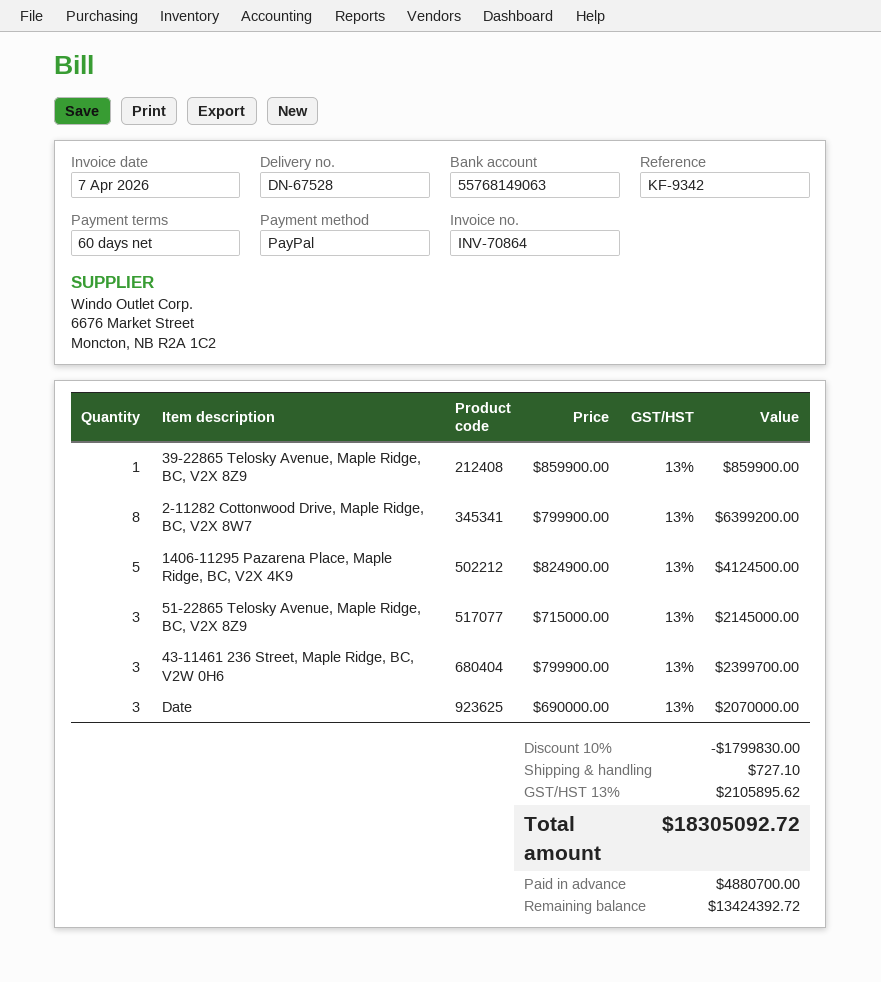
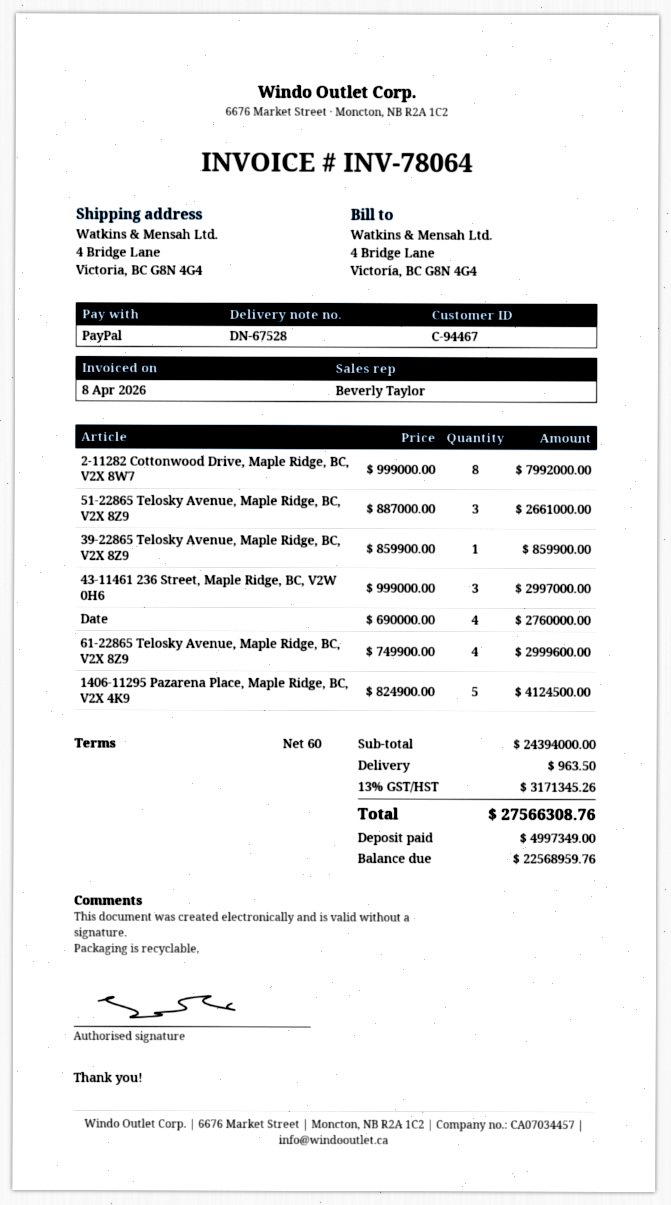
invoice number: INV-70864 -> INV-78064
invoice date: 2026-04-07 -> 2026-04-08
2-11282 Cottonwood Drive, Maple Ridge, BC, V2X 8W7: 8 x 799900.00 = 6399200.00 -> 8 x 999000.00 = 7992000.00
51-22865 Telosky Avenue, Maple Ridge, BC, V2X 8Z9: 3 x 715000.00 = 2145000.00 -> 3 x 887000.00 = 2661000.00
43-11461 236 Street, Maple Ridge, BC, V2W 0H6: 3 x 799900.00 = 2399700.00 -> 3 x 999000.00 = 2997000.00
Date: 3 x 690000.00 = 2070000.00 -> 4 x 690000.00 = 2760000.00
61-22865 Telosky Avenue, Maple Ridge, BC, V2X 8Z9: none -> 4 x 749900.00 = 2999600.00
discount: 10% = 1799830.00 -> none
shipping: 727.10 -> 963.50
tax: 13% = 2105895.62 -> 13% = 3171345.26
total: 18305092.72 -> 27566308.76
deposit: 4880700.00 -> 4997349.00
balance: 13424392.72 -> 22568959.76

